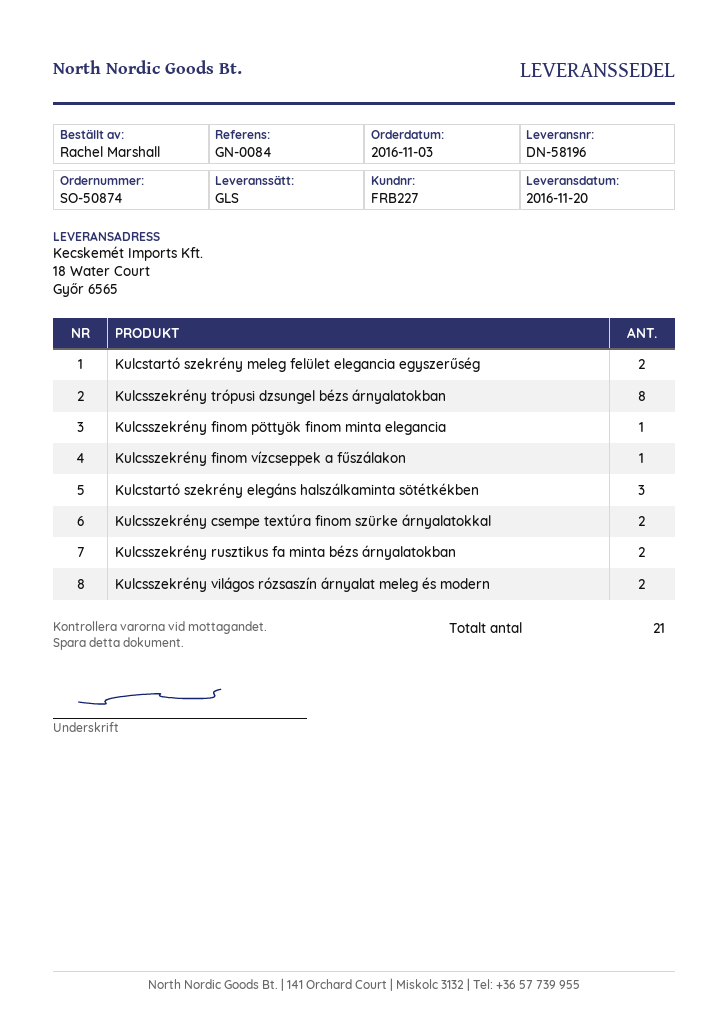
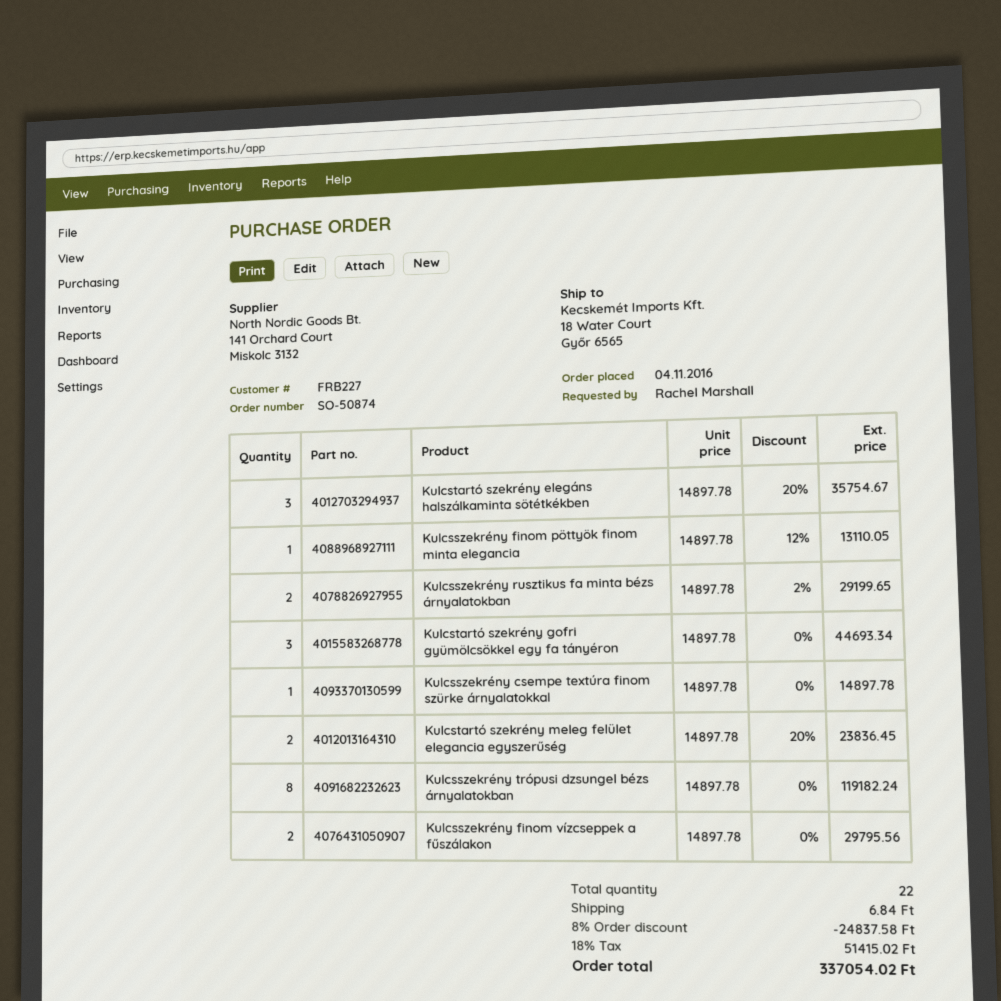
order date: 2016-11-03 -> 2016-11-04
Kulcsszekrény finom vízcseppek a fűszálakon: 1 -> 2
Kulcsszekrény csempe textúra finom szürke árnyalatokkal: 2 -> 1
Kulcsszekrény világos rózsaszín árnyalat meleg és modern: 2 -> none
Kulcstartó szekrény gofri gyümölcsökkel egy fa tányéron: none -> 3
total quantity: 21 -> 22

